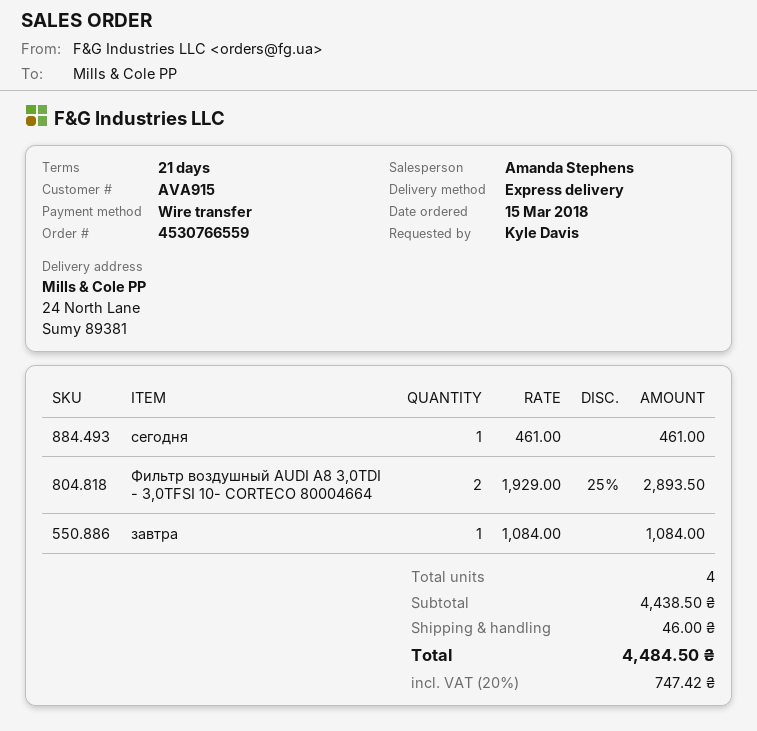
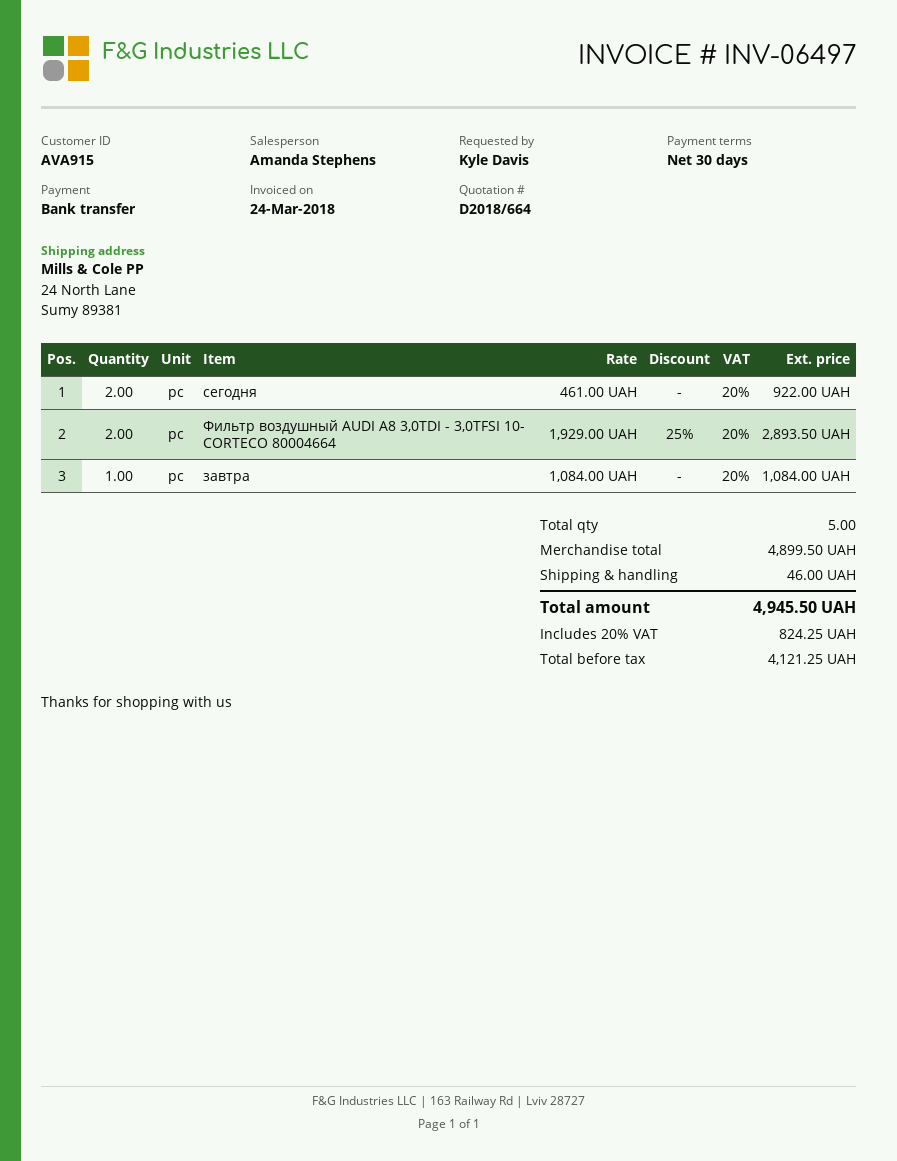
payment terms: 21 days -> 30 days
сегодня: 1 x 461.00 = 461.00 -> 2 x 461.00 = 922.00
total quantity: 4 -> 5
subtotal: 4438.50 -> 4899.50
tax: 20% = 747.42 -> 20% = 824.25
total: 4484.50 -> 4945.50

